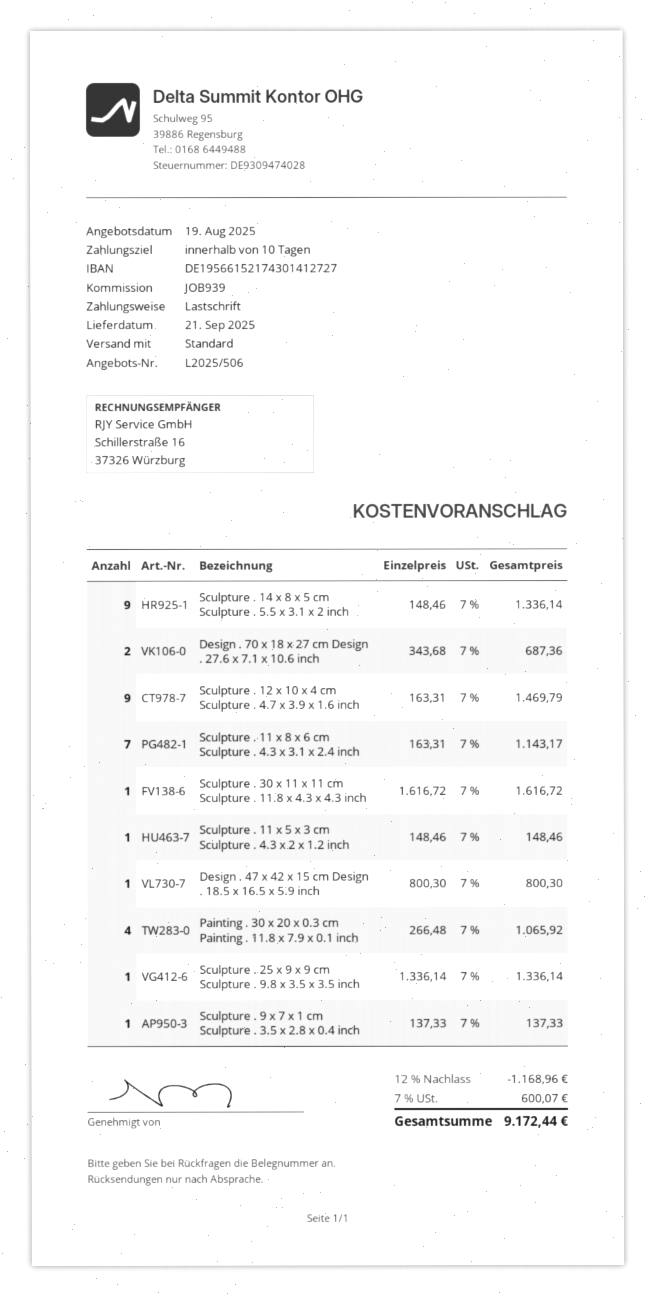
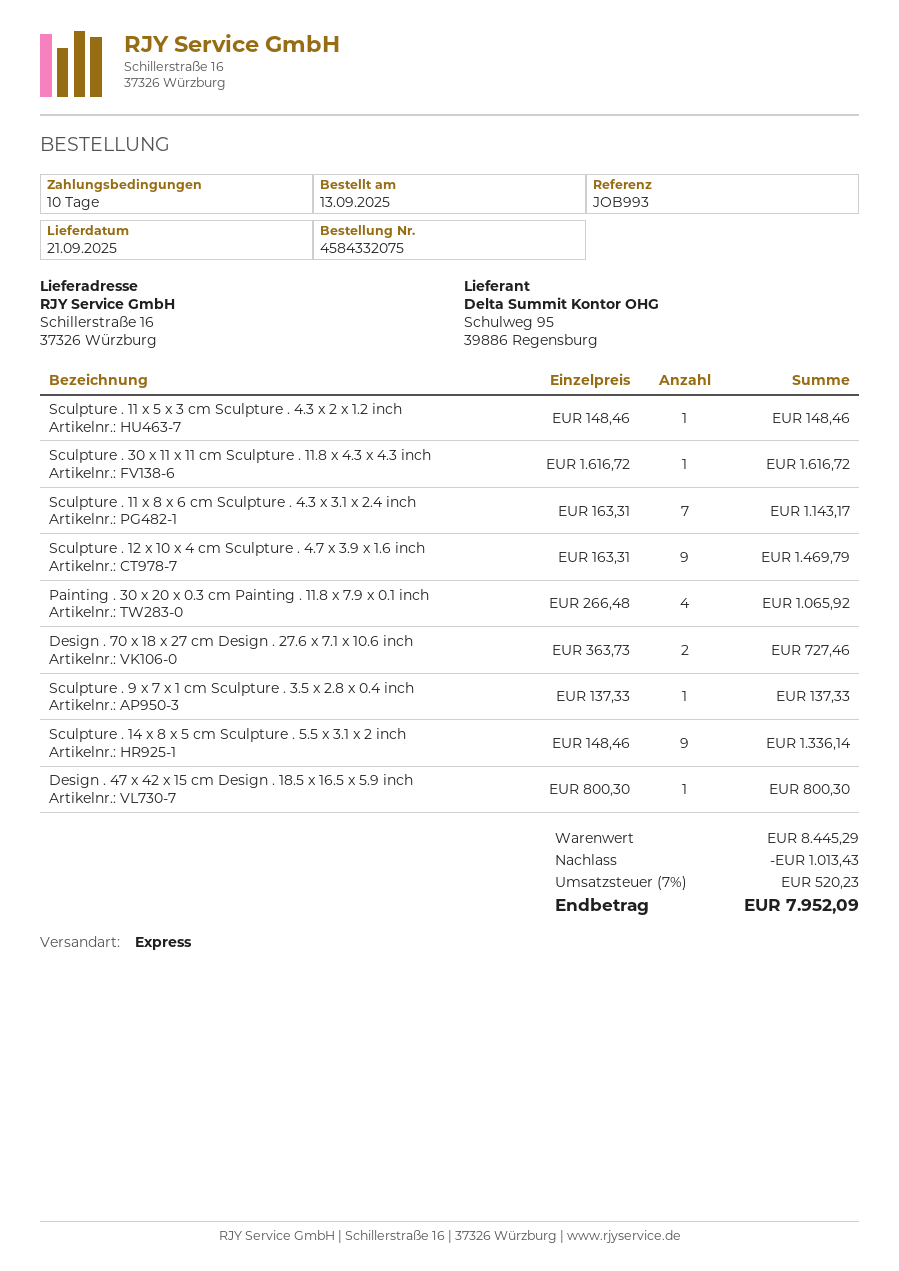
reference: JOB939 -> JOB993
shipping method: standard -> express
Design . 70 x 18 x 27 cm Design . 27.6 x 7.1 x 10.6 inch: 2 x 343.68 = 687.36 -> 2 x 363.73 = 727.46
Sculpture . 25 x 9 x 9 cm Sculpture . 9.8 x 3.5 x 3.5 inch: 1 x 1336.14 = 1336.14 -> none
discount: 1168.96 -> 1013.43
tax: 7% = 600.07 -> 7% = 520.23
total: 9172.44 -> 7952.09

